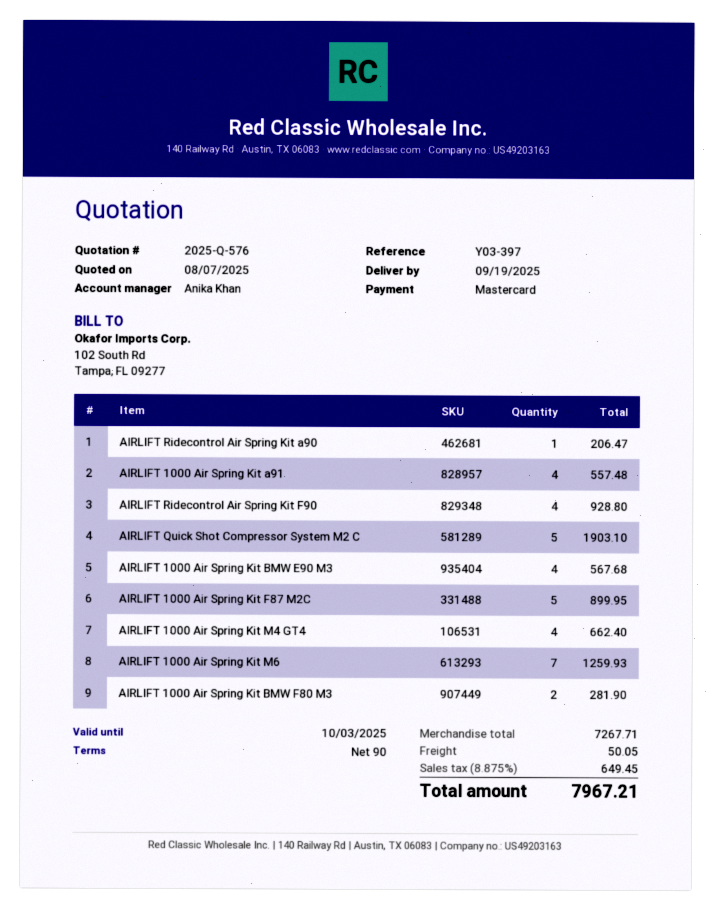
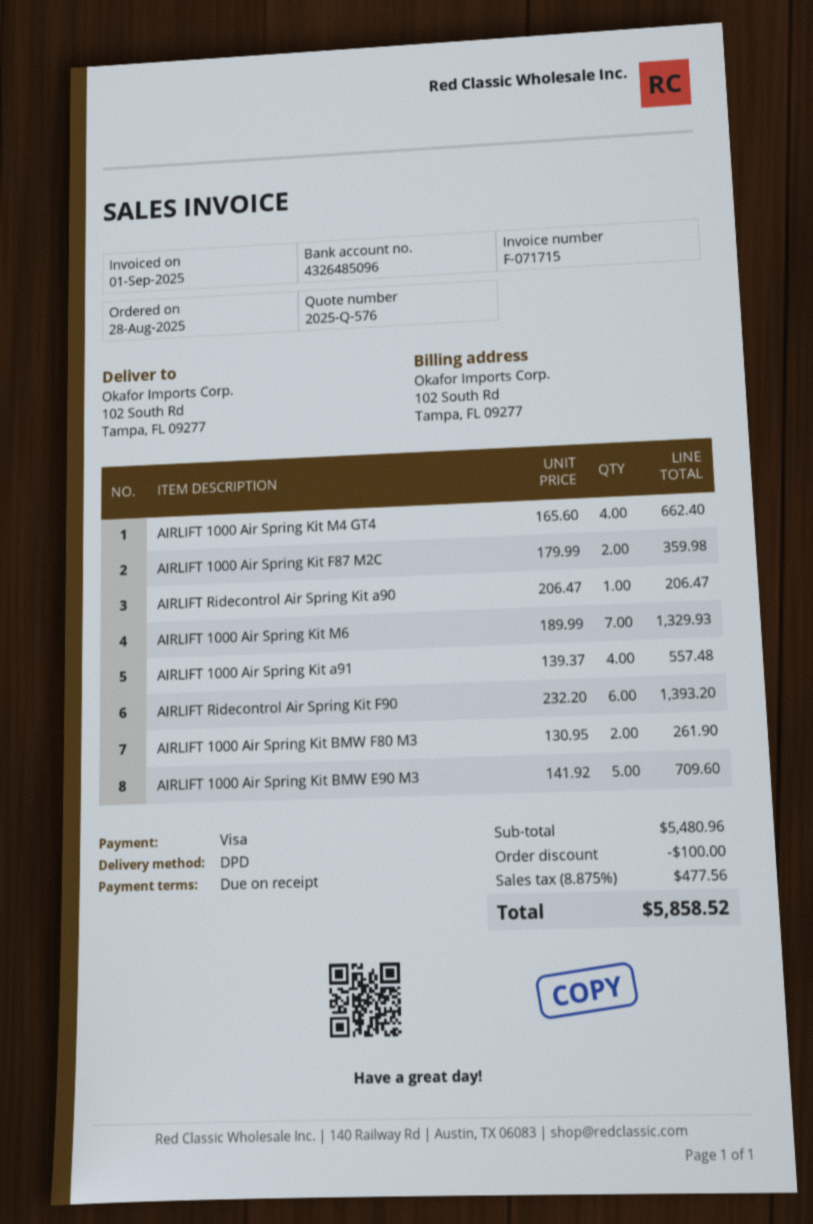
payment terms: 90 days -> on receipt
payment method: Mastercard -> Visa
AIRLIFT Ridecontrol Air Spring Kit F90: 4 for 928.80 -> 6 for 1393.20
AIRLIFT Quick Shot Compressor System M2 C: 5 for 1903.10 -> none
AIRLIFT 1000 Air Spring Kit BMW E90 M3: 4 for 567.68 -> 5 for 709.60
AIRLIFT 1000 Air Spring Kit F87 M2C: 5 for 899.95 -> 2 for 359.98
AIRLIFT 1000 Air Spring Kit M6: 7 for 1259.93 -> 7 for 1329.93
AIRLIFT 1000 Air Spring Kit BMW F80 M3: 2 for 281.90 -> 2 for 261.90
subtotal: 7267.71 -> 5480.96
discount: none -> 100.00
shipping: 50.05 -> none
tax: 8.875% = 649.45 -> 8.875% = 477.56
total: 7967.21 -> 5858.52

